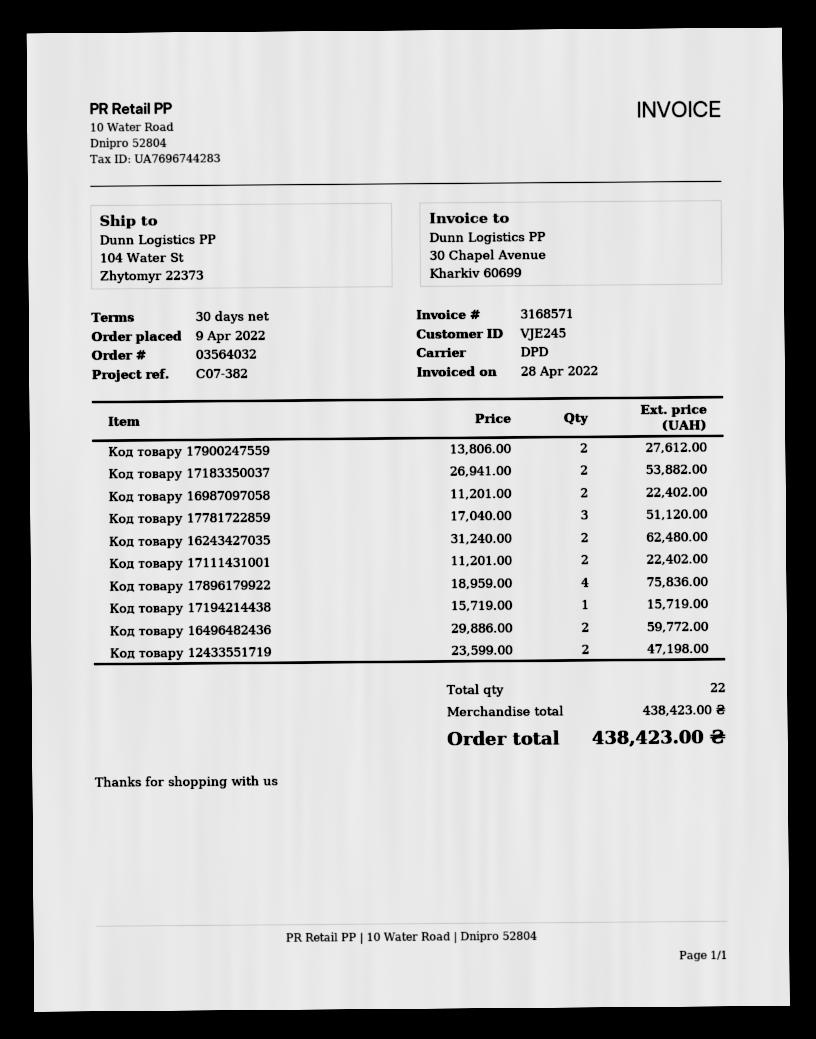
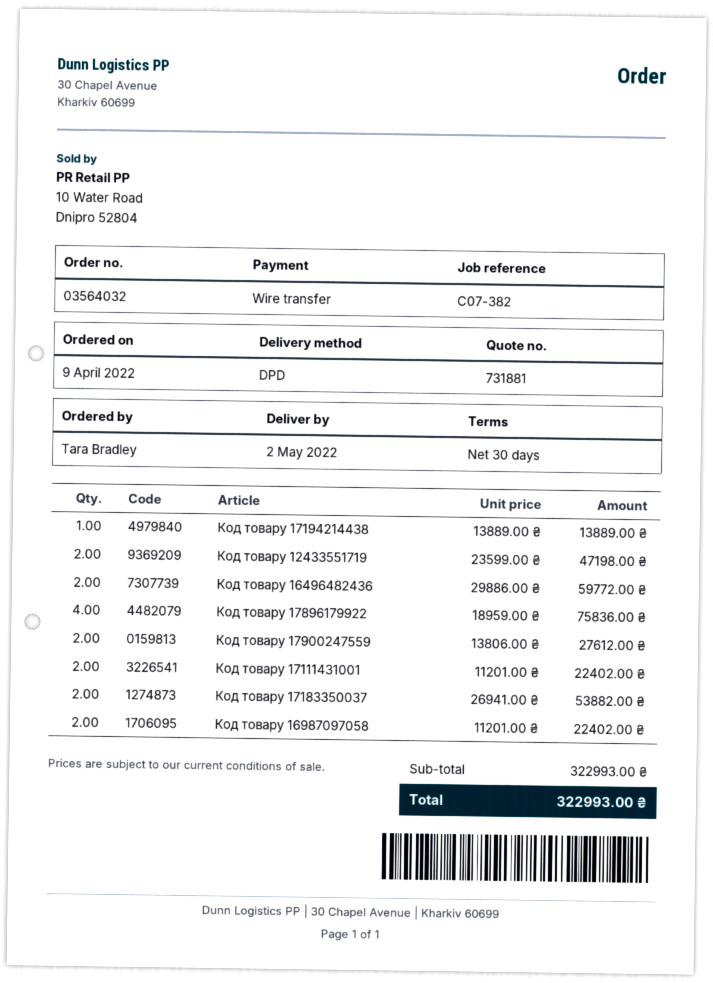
Код товару 17781722859: 3 x 17040.00 = 51120.00 -> none
Код товару 16243427035: 2 x 31240.00 = 62480.00 -> none
Код товару 17194214438: 1 x 15719.00 = 15719.00 -> 1 x 13889.00 = 13889.00
subtotal: 438423.00 -> 322993.00
total: 438423.00 -> 322993.00

